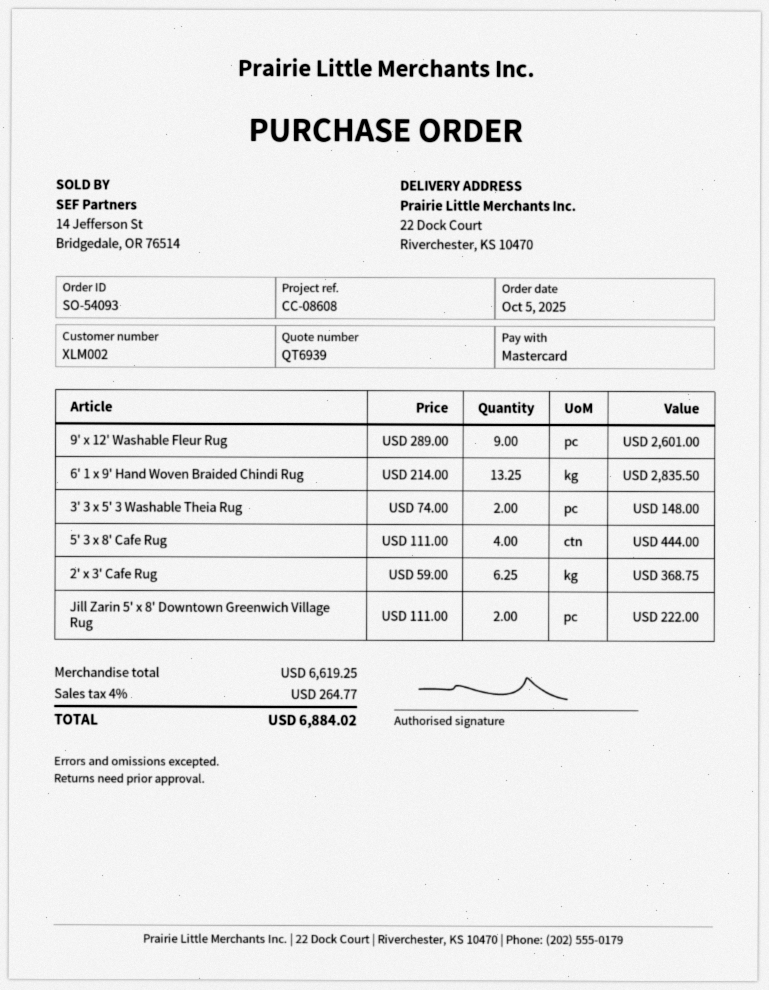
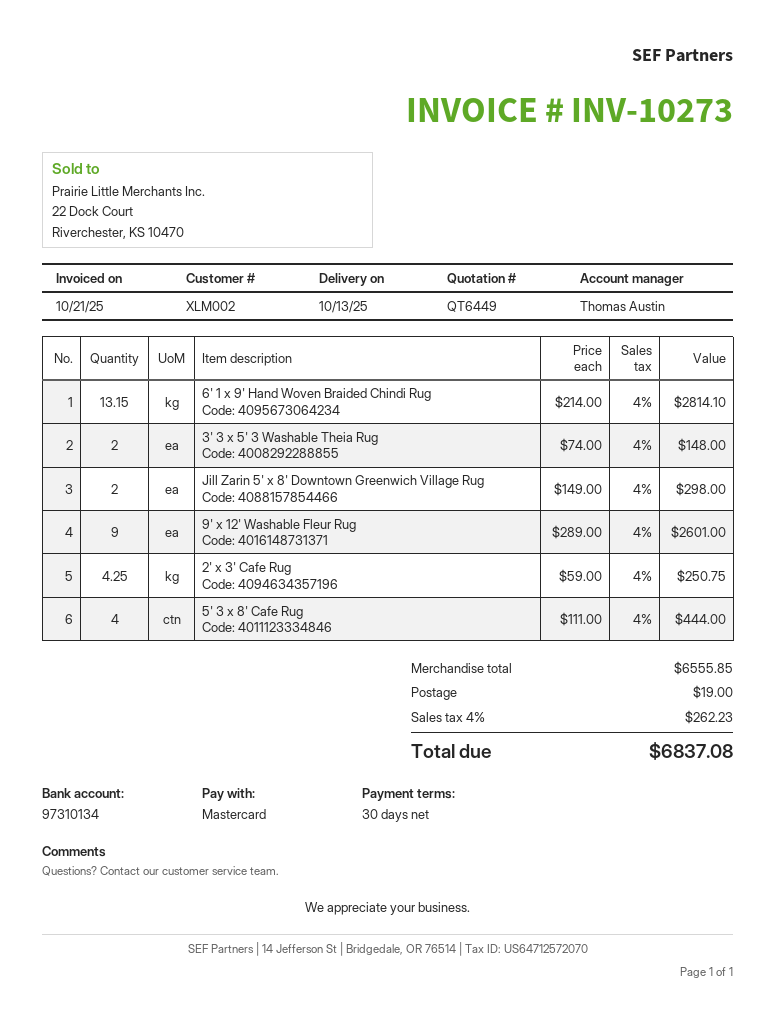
quote number: QT6939 -> QT6449
6' 1 x 9' Hand Woven Braided Chindi Rug: 13.25 x 214.00 = 2835.50 -> 13.15 x 214.00 = 2814.10
2' x 3' Cafe Rug: 6.25 x 59.00 = 368.75 -> 4.25 x 59.00 = 250.75
Jill Zarin 5' x 8' Downtown Greenwich Village Rug: 2 x 111.00 = 222.00 -> 2 x 149.00 = 298.00
subtotal: 6619.25 -> 6555.85
shipping: none -> 19.00
tax: 4% = 264.77 -> 4% = 262.23
total: 6884.02 -> 6837.08

